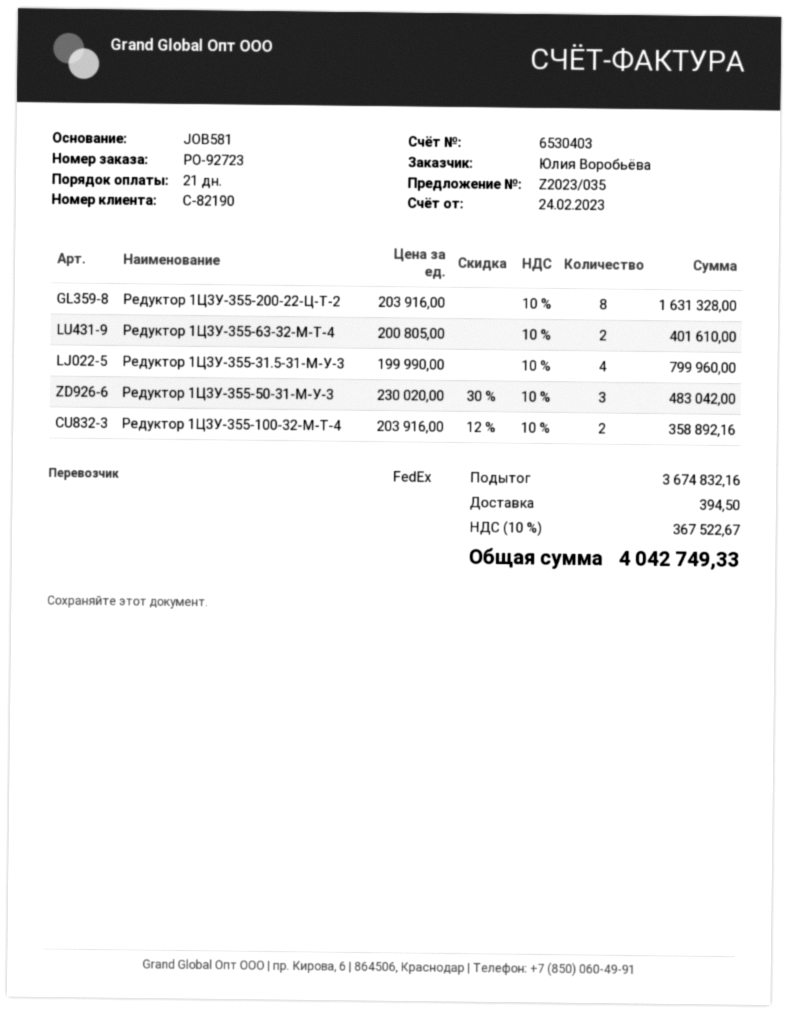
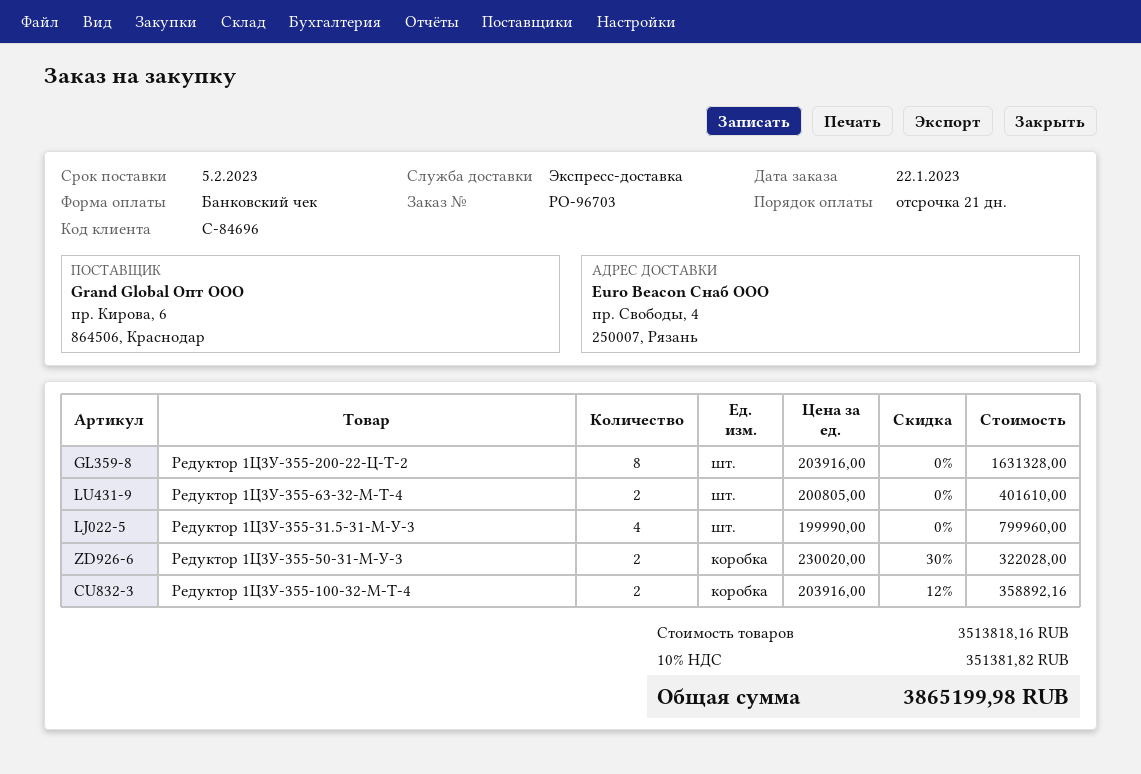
order number: PO-92723 -> PO-96703
customer number: C-82190 -> C-84696
shipping method: FedEx -> express
Редуктор 1Ц3У-355-50-31-М-У-3: 3 x 230020.00 - 30% = 483042.00 -> 2 x 230020.00 - 30% = 322028.00
subtotal: 3674832.16 -> 3513818.16
shipping: 394.50 -> none
tax: 10% = 367522.67 -> 10% = 351381.82
total: 4042749.33 -> 3865199.98

